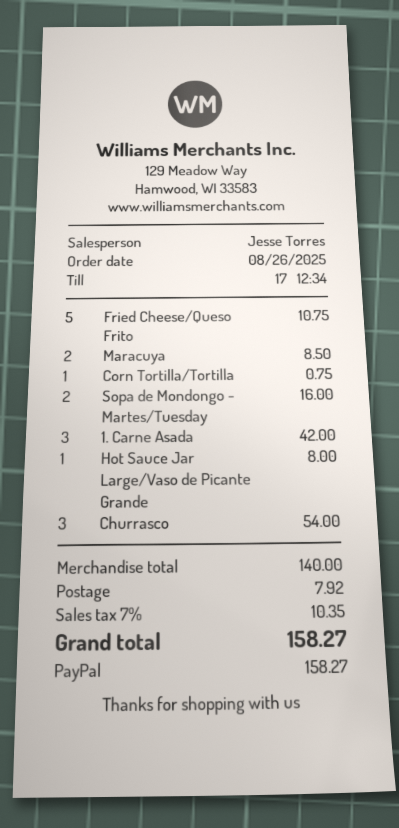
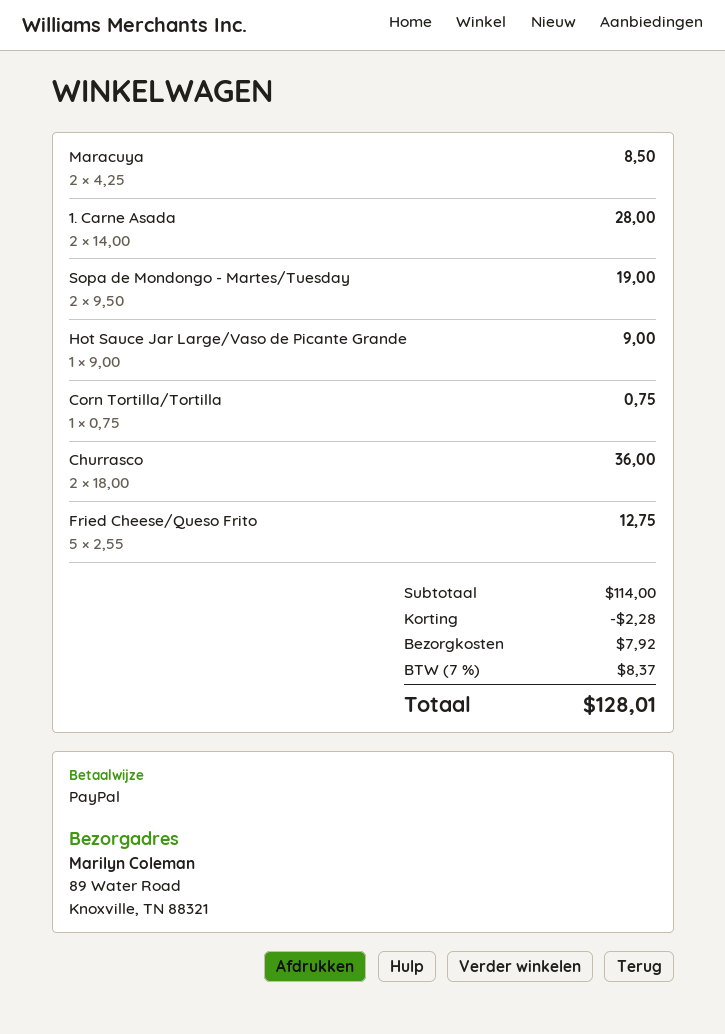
Fried Cheese/Queso Frito: 5 for 10.75 -> 5 for 12.75
Sopa de Mondongo - Martes/Tuesday: 2 for 16.00 -> 2 for 19.00
1. Carne Asada: 3 for 42.00 -> 2 for 28.00
Hot Sauce Jar Large/Vaso de Picante Grande: 1 for 8.00 -> 1 for 9.00
Churrasco: 3 for 54.00 -> 2 for 36.00
subtotal: 140.00 -> 114.00
discount: none -> 2.28
tax: 7% = 10.35 -> 7% = 8.37
total: 158.27 -> 128.01

